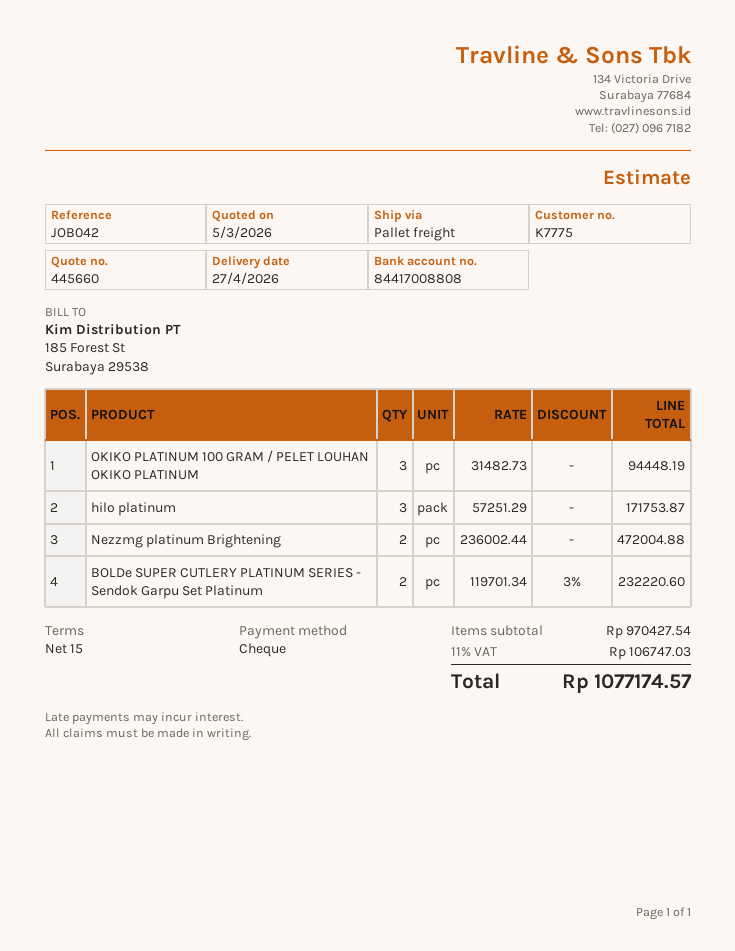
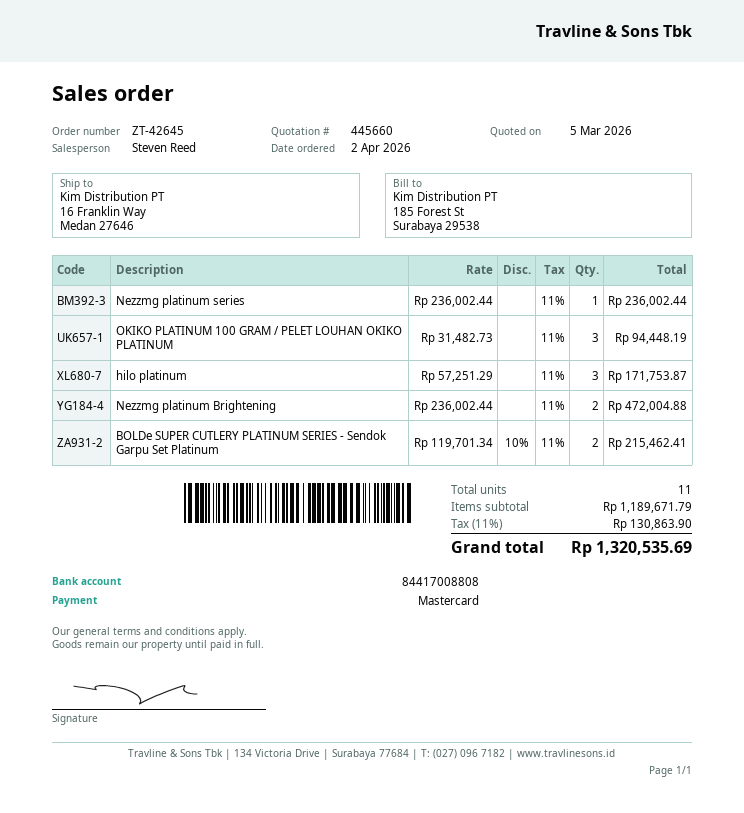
payment method: cheque -> Mastercard
BOLDe SUPER CUTLERY PLATINUM SERIES - Sendok Garpu Set Platinum: 2 x 119701.34 - 3% = 232220.60 -> 2 x 119701.34 - 10% = 215462.41
Nezzmg platinum series: none -> 1 x 236002.44 = 236002.44
subtotal: 970427.54 -> 1189671.79
tax: 11% = 106747.03 -> 11% = 130863.90
total: 1077174.57 -> 1320535.69

